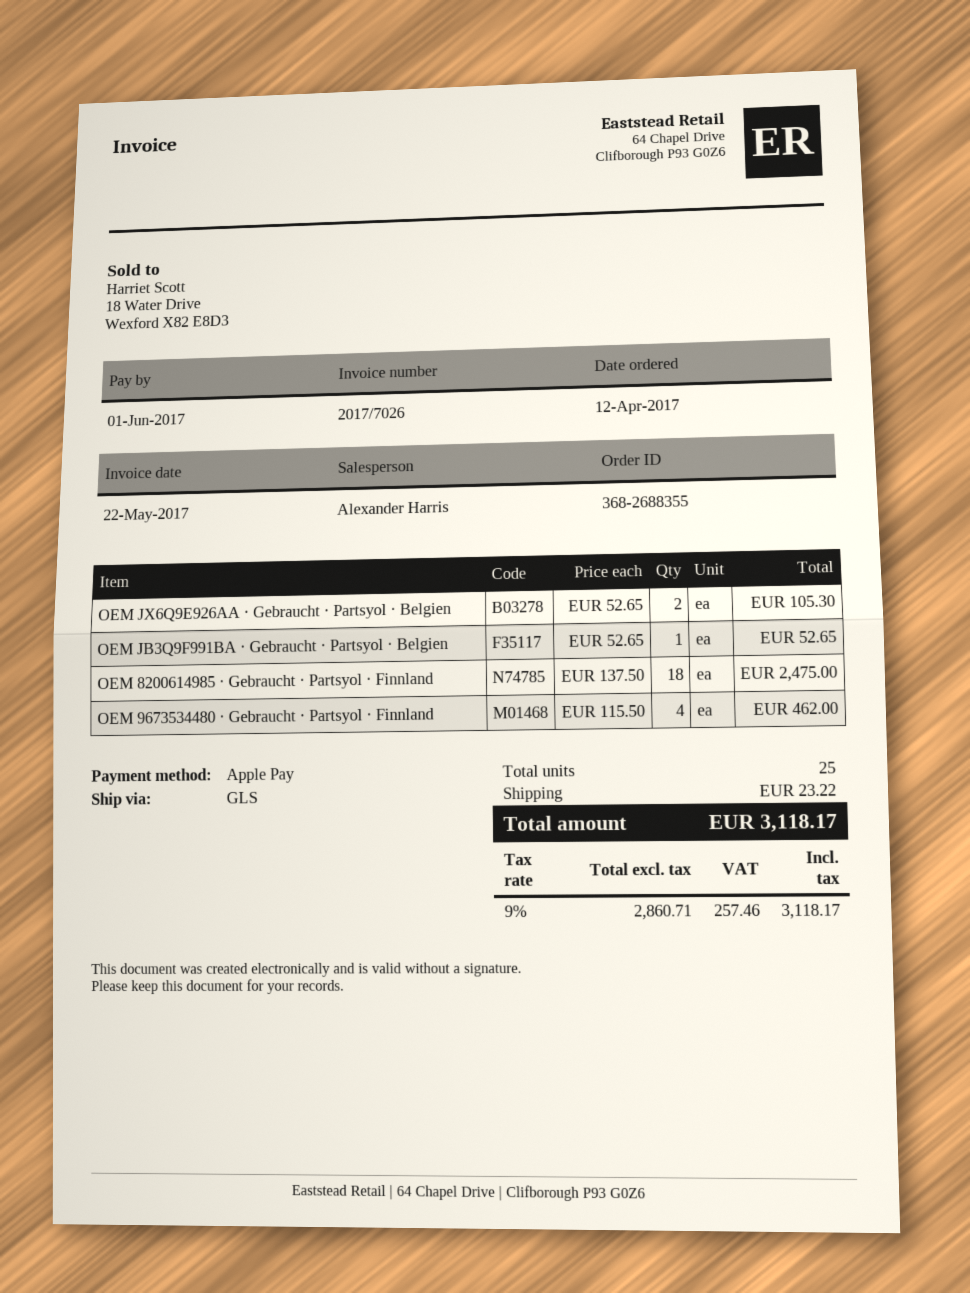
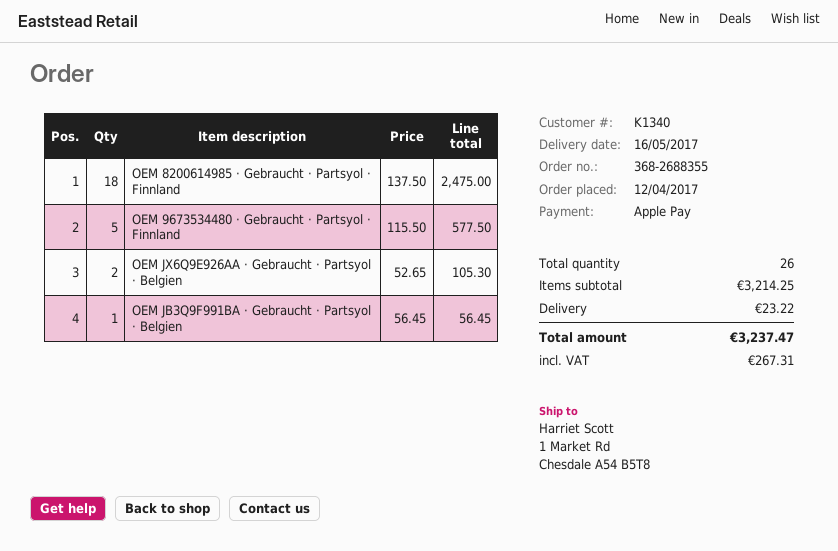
OEM JB3Q9F991BA · Gebraucht · Partsyol · Belgien: 1 x 52.65 = 52.65 -> 1 x 56.45 = 56.45
OEM 9673534480 · Gebraucht · Partsyol · Finnland: 4 x 115.50 = 462.00 -> 5 x 115.50 = 577.50
total quantity: 25 -> 26
tax: 257.46 -> 267.31
total: 3118.17 -> 3237.47

